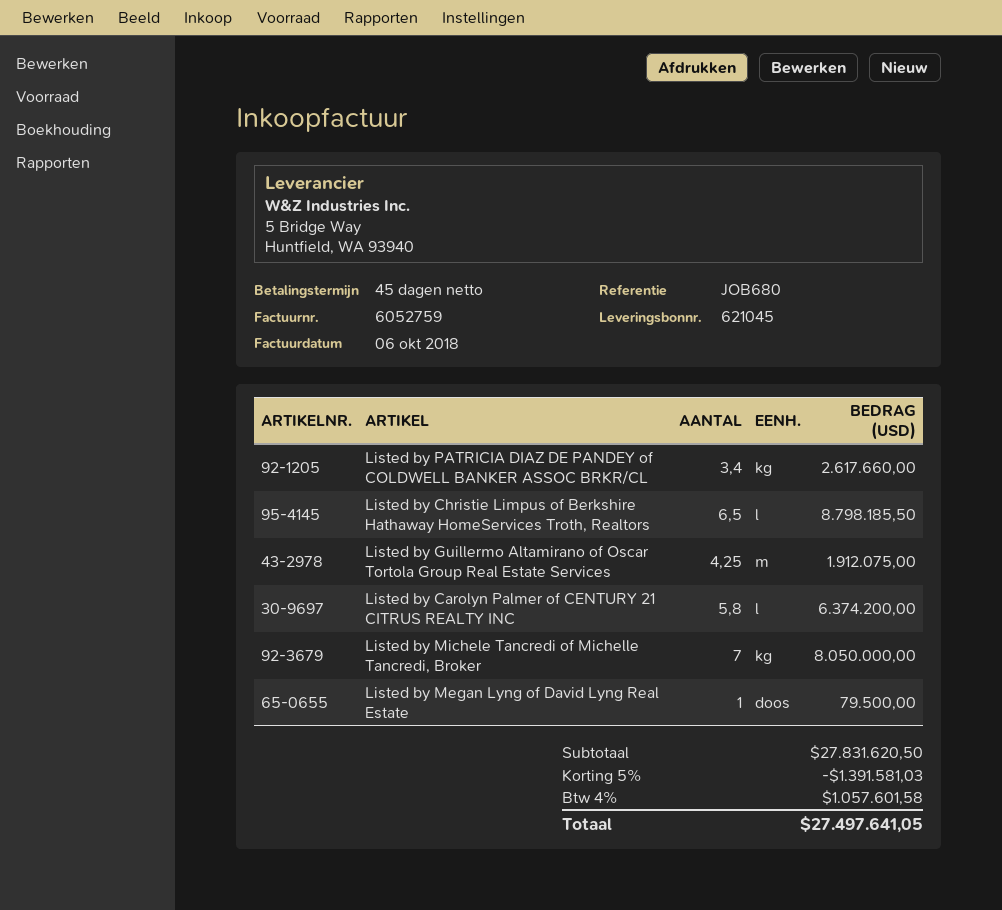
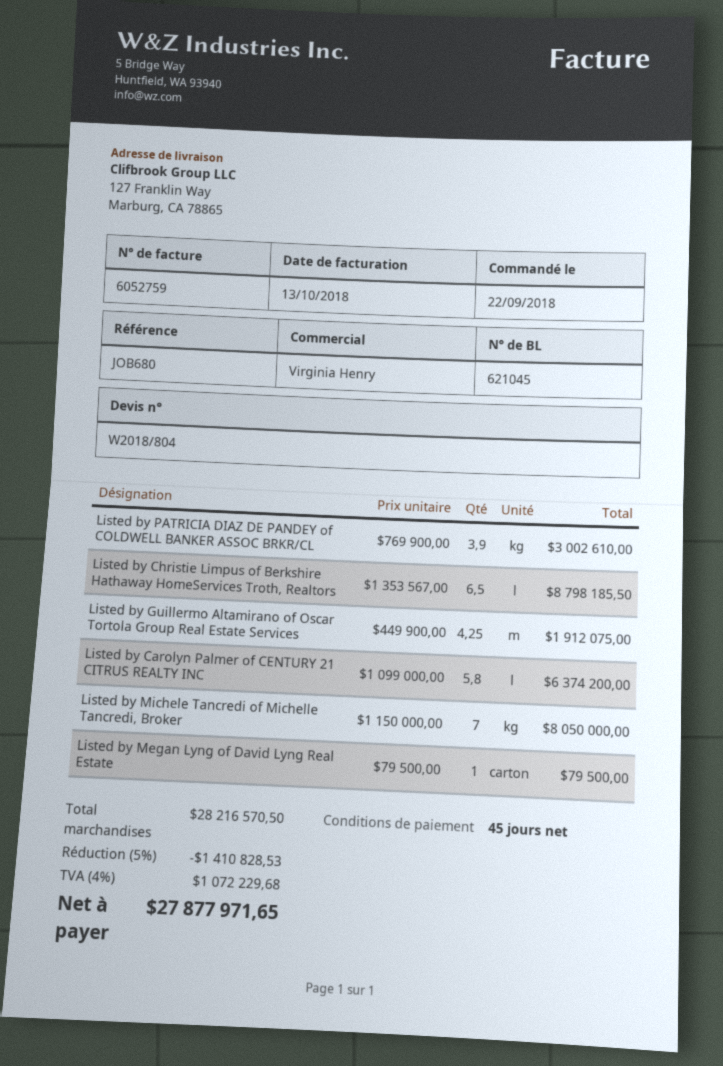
invoice date: 2018-10-06 -> 2018-10-13
Listed by PATRICIA DIAZ DE PANDEY of COLDWELL BANKER ASSOC BRKR/CL: 3.4 for 2617660.00 -> 3.9 for 3002610.00
subtotal: 27831620.50 -> 28216570.50
discount: 5% = 1391581.03 -> 5% = 1410828.53
tax: 4% = 1057601.58 -> 4% = 1072229.68
total: 27497641.05 -> 27877971.65

